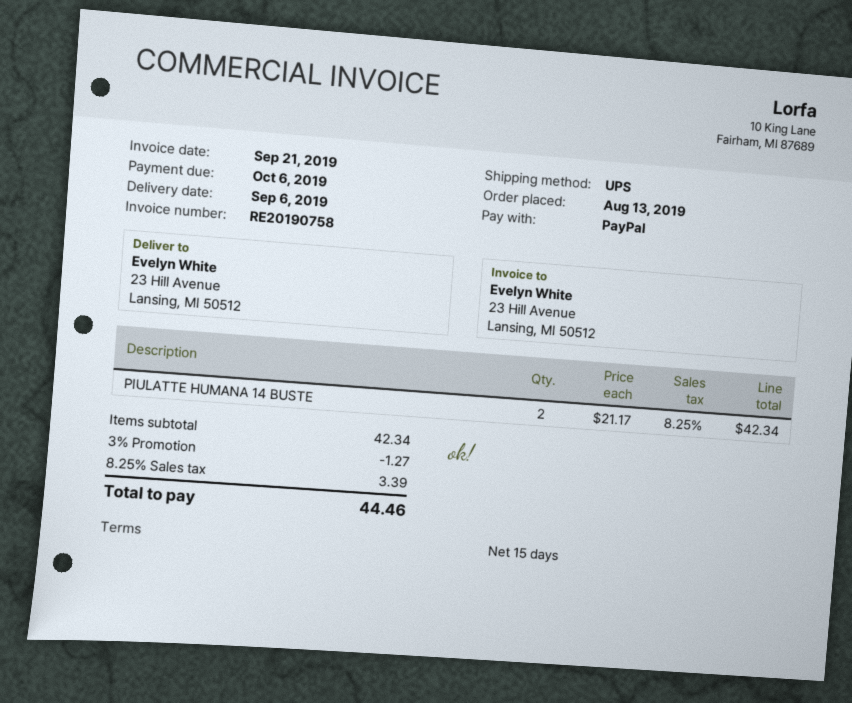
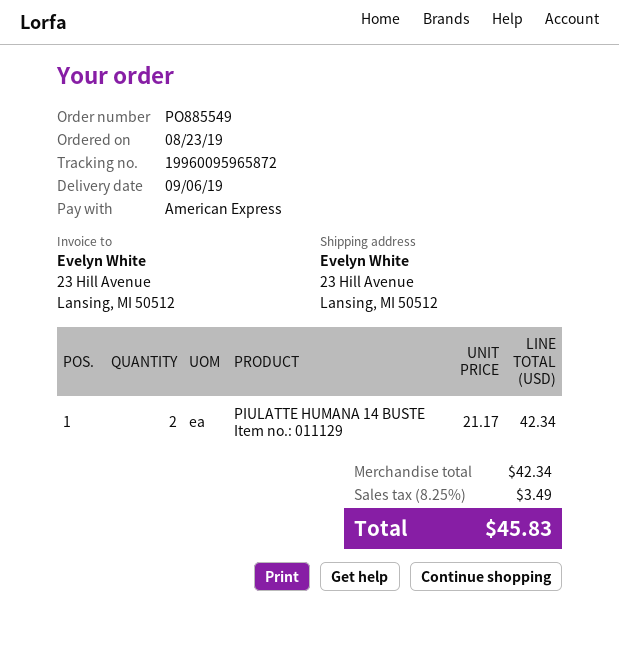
order date: 2019-08-13 -> 2019-08-23
payment method: PayPal -> American Express
discount: 3% = 1.27 -> none
tax: 8.25% = 3.39 -> 8.25% = 3.49
total: 44.46 -> 45.83

